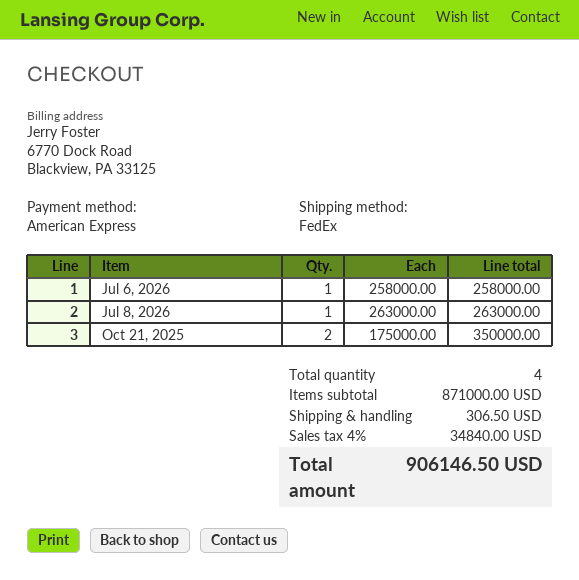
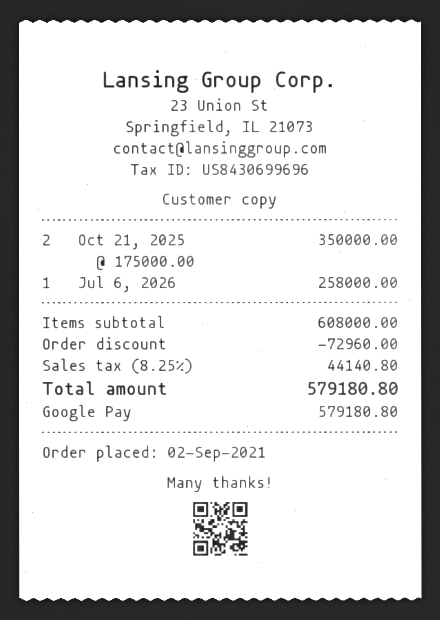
payment method: American Express -> Google Pay
Jul 8, 2026: 1 x 263000.00 = 263000.00 -> none
subtotal: 871000.00 -> 608000.00
discount: none -> 72960.00
shipping: 306.50 -> none
tax: 4% = 34840.00 -> 8.25% = 44140.80
total: 906146.50 -> 579180.80

